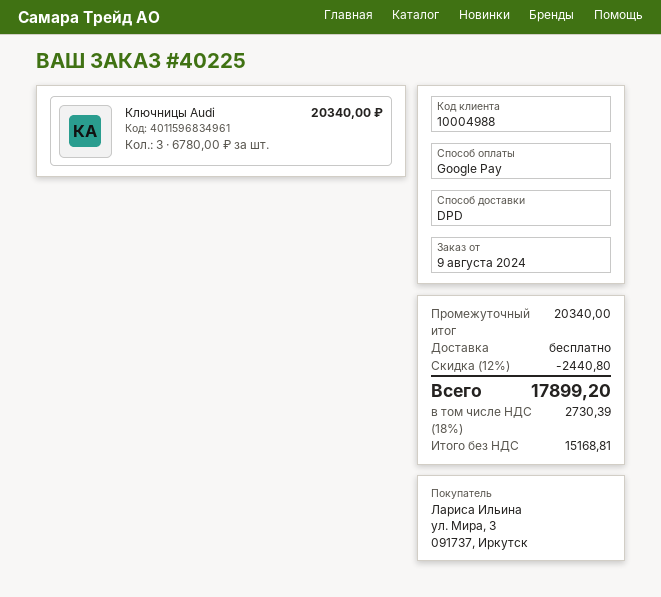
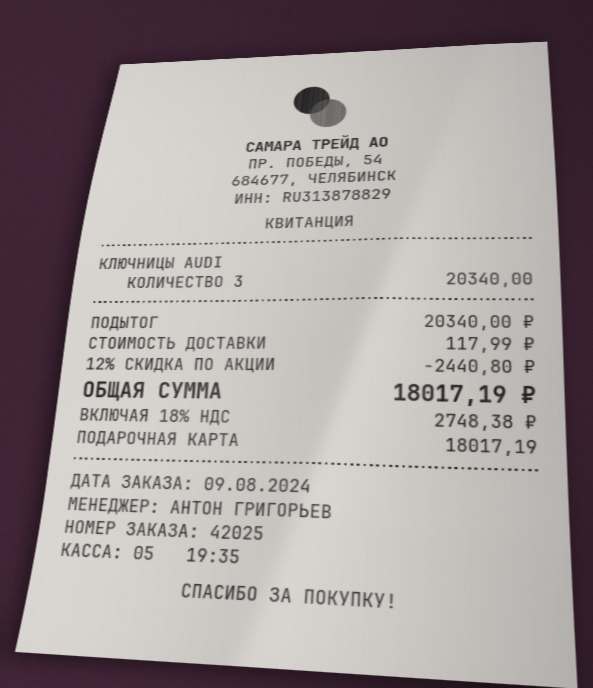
order number: 40225 -> 42025
payment method: Google Pay -> gift card
shipping: 0.00 -> 117.99
tax: 18% = 2730.39 -> 18% = 2748.38
total: 17899.20 -> 18017.19

